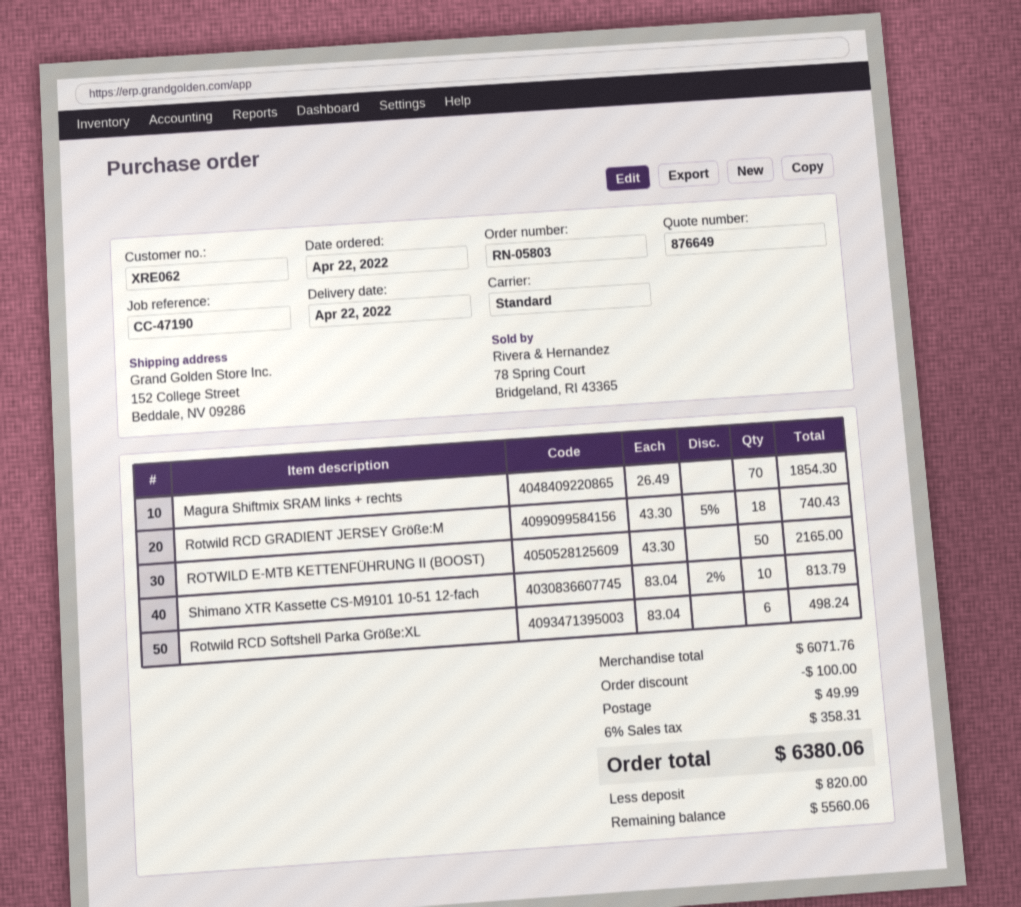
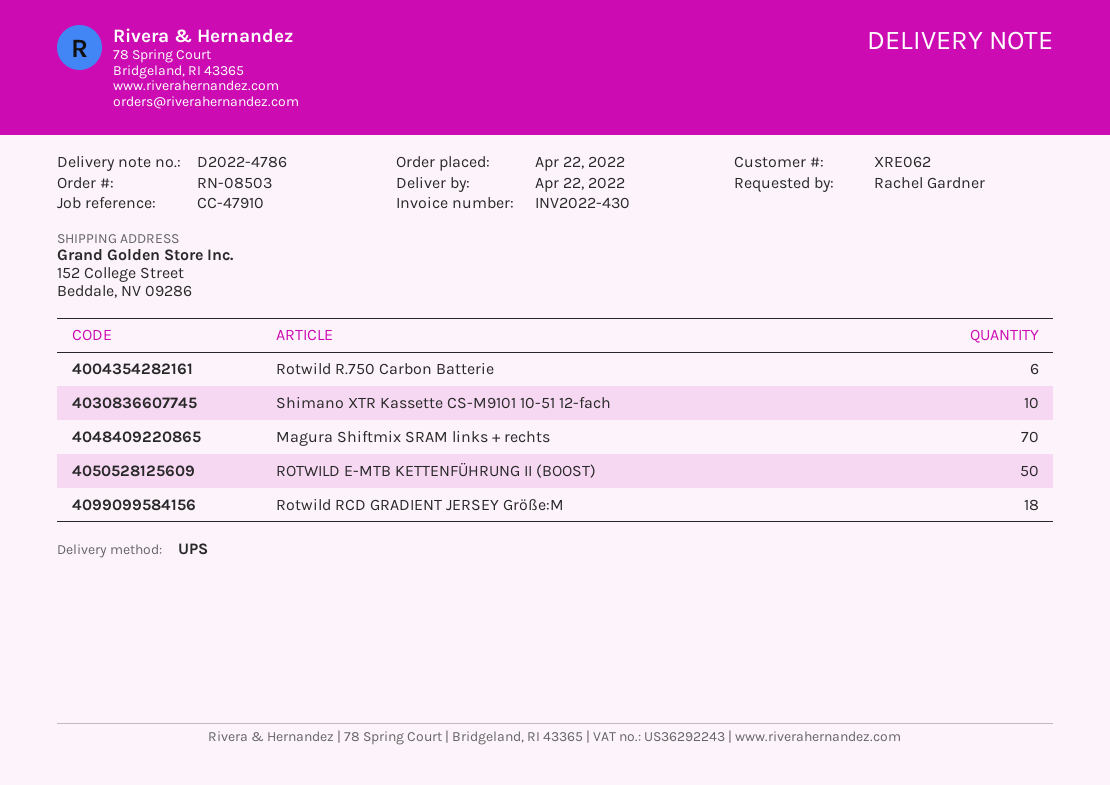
order number: RN-05803 -> RN-08503
reference: CC-47190 -> CC-47910
shipping method: standard -> UPS
Rotwild RCD Softshell Parka Größe:XL: 6 -> none
Rotwild R.750 Carbon Batterie: none -> 6

